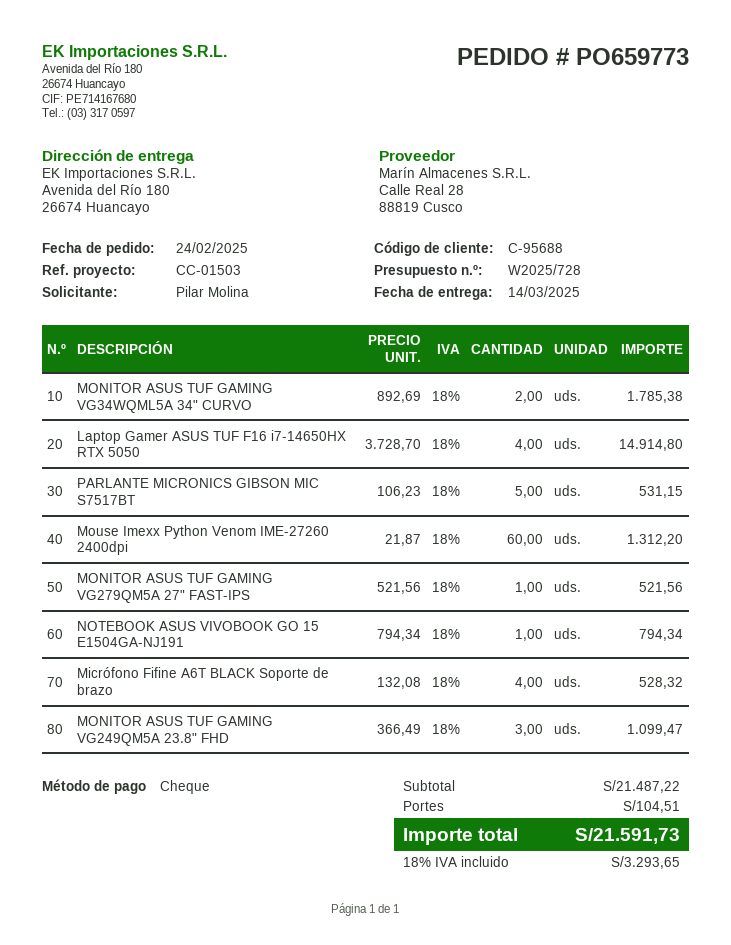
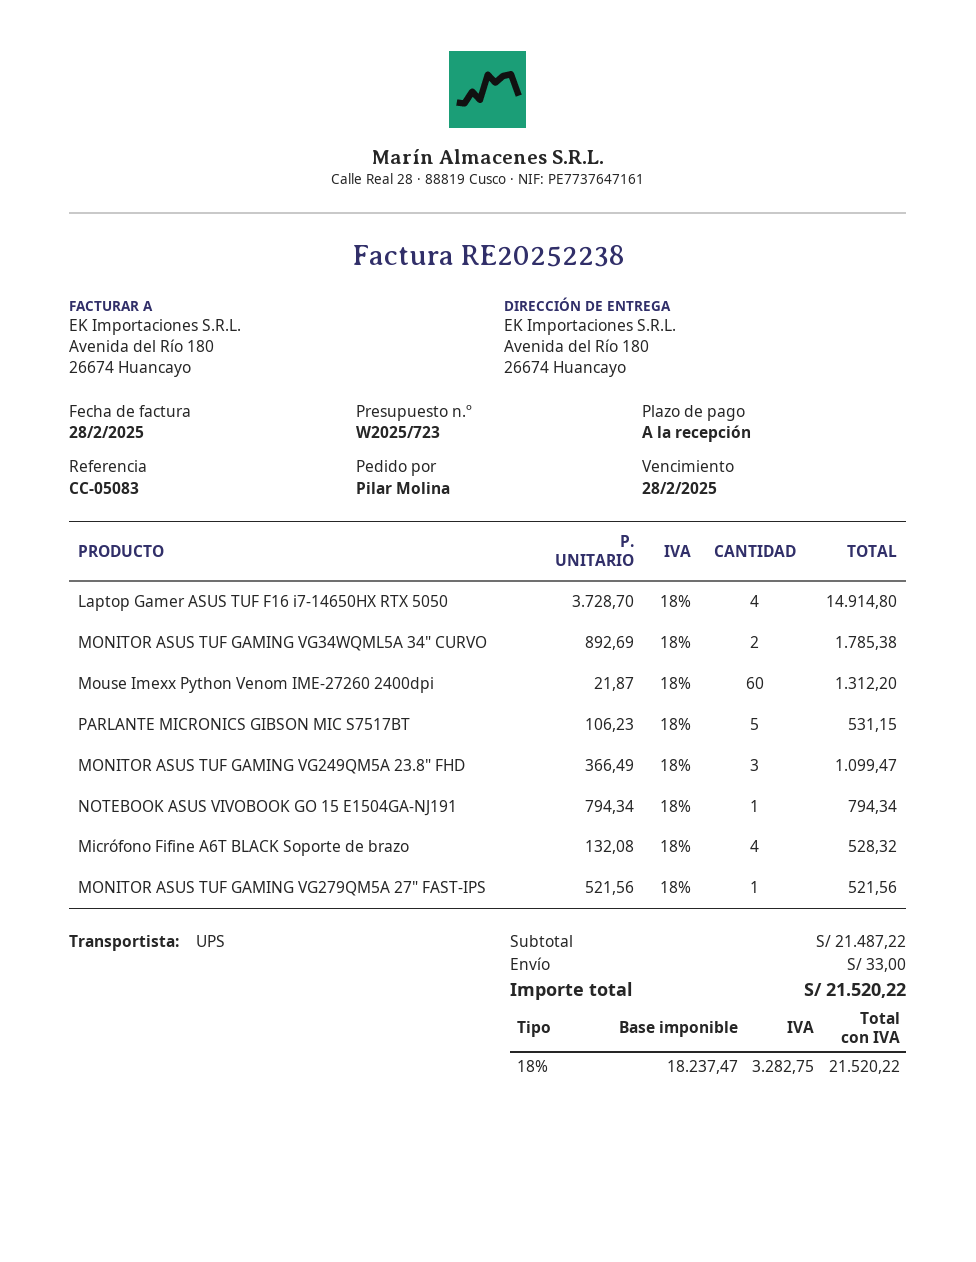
quote number: W2025/728 -> W2025/723
reference: CC-01503 -> CC-05083
shipping: 104.51 -> 33.00
tax: 18% = 3293.65 -> 18% = 3282.75
total: 21591.73 -> 21520.22

